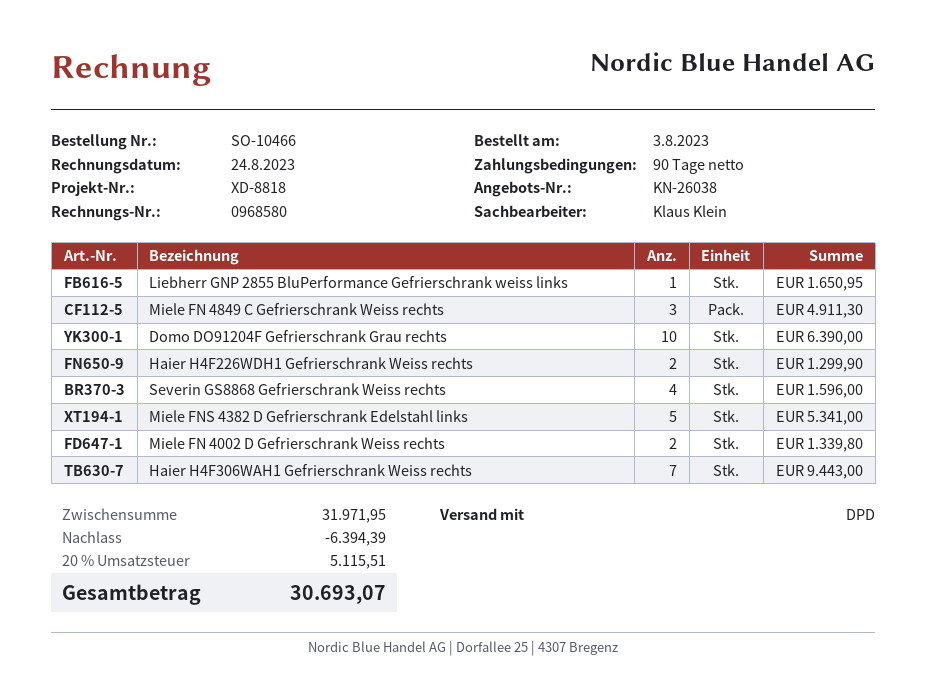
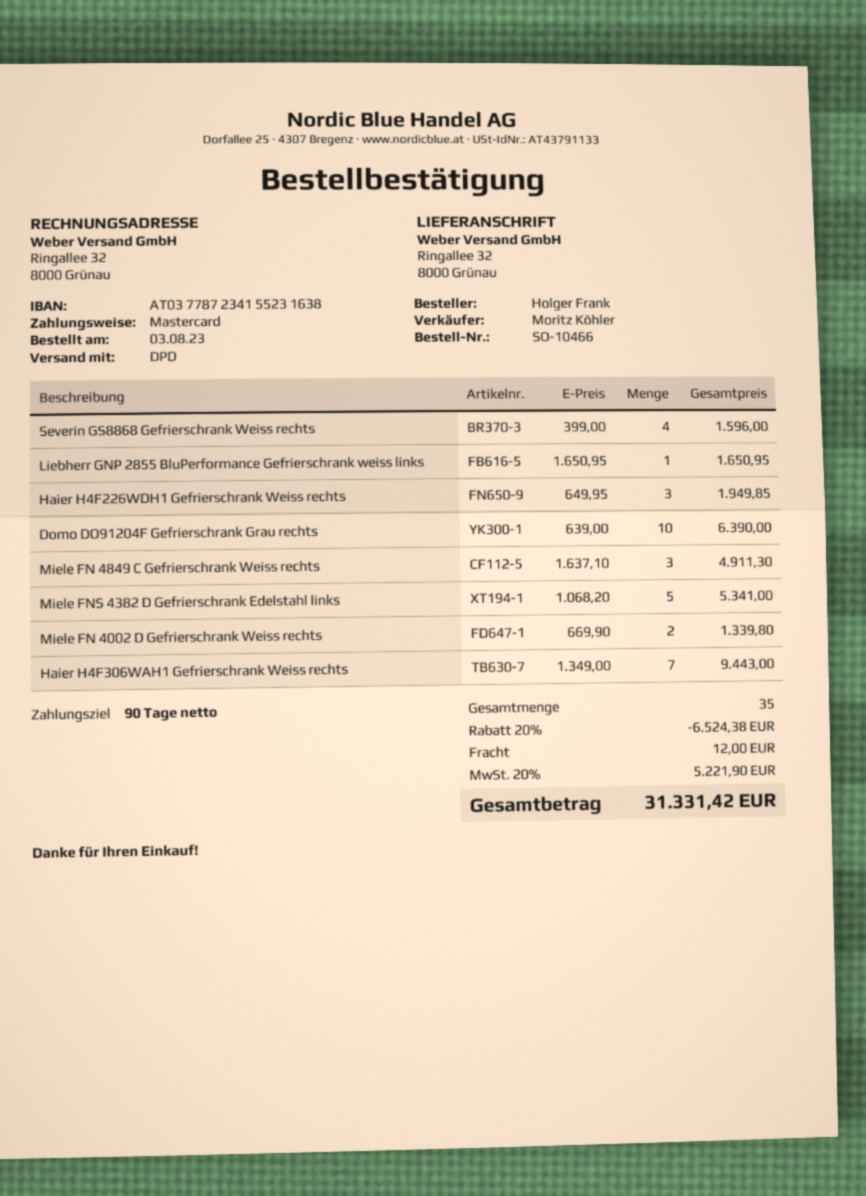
sales rep: Klaus Klein -> Moritz Köhler
Haier H4F226WDH1 Gefrierschrank Weiss rechts: 2 for 1299.90 -> 3 for 1949.85
discount: 6394.39 -> 6524.38
shipping: none -> 12.00
tax: 20% = 5115.51 -> 20% = 5221.90
total: 30693.07 -> 31331.42

